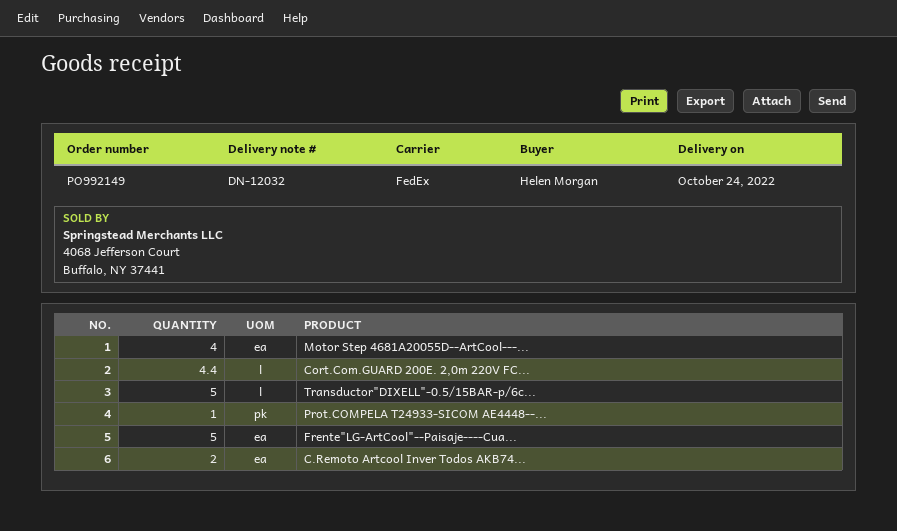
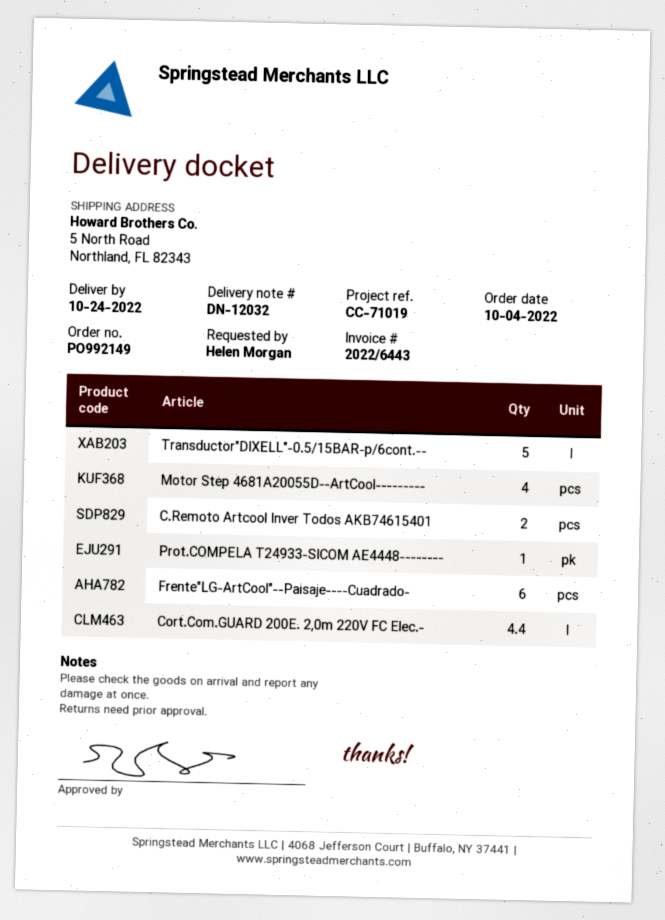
Frente"LG-ArtCool"--Paisaje----Cua...: 5 -> 6

